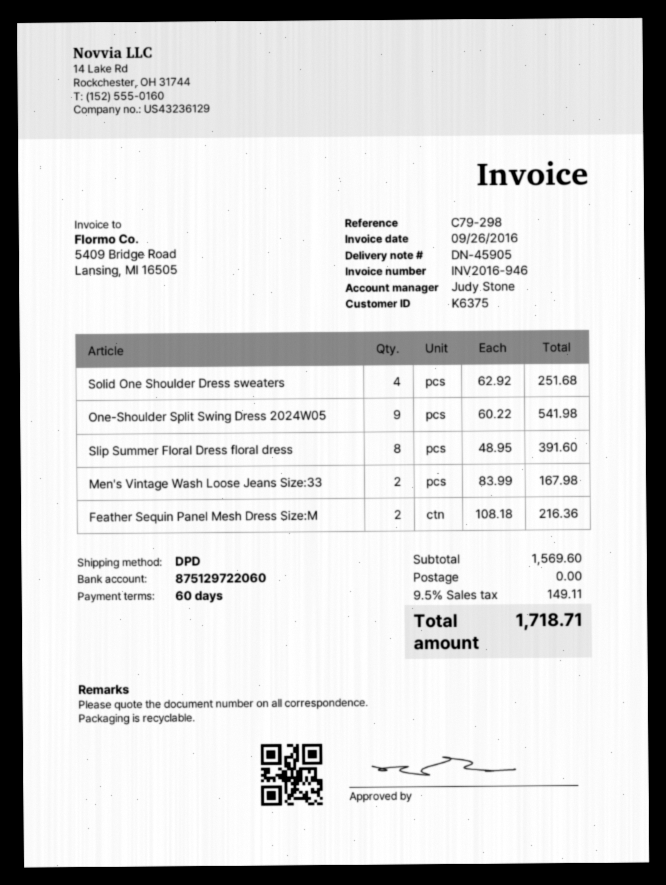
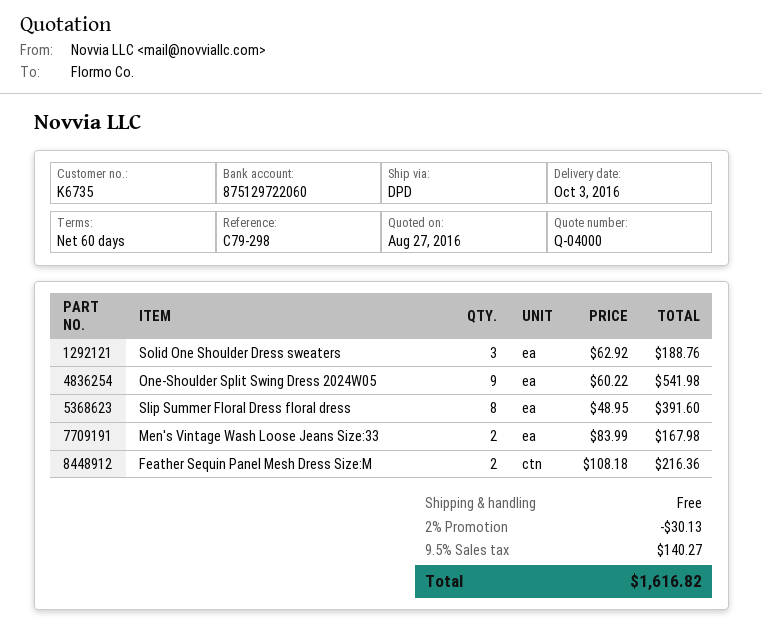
customer number: K6375 -> K6735
Solid One Shoulder Dress sweaters: 4 x 62.92 = 251.68 -> 3 x 62.92 = 188.76
discount: none -> 2% = 30.13
tax: 9.5% = 149.11 -> 9.5% = 140.27
total: 1718.71 -> 1616.82

